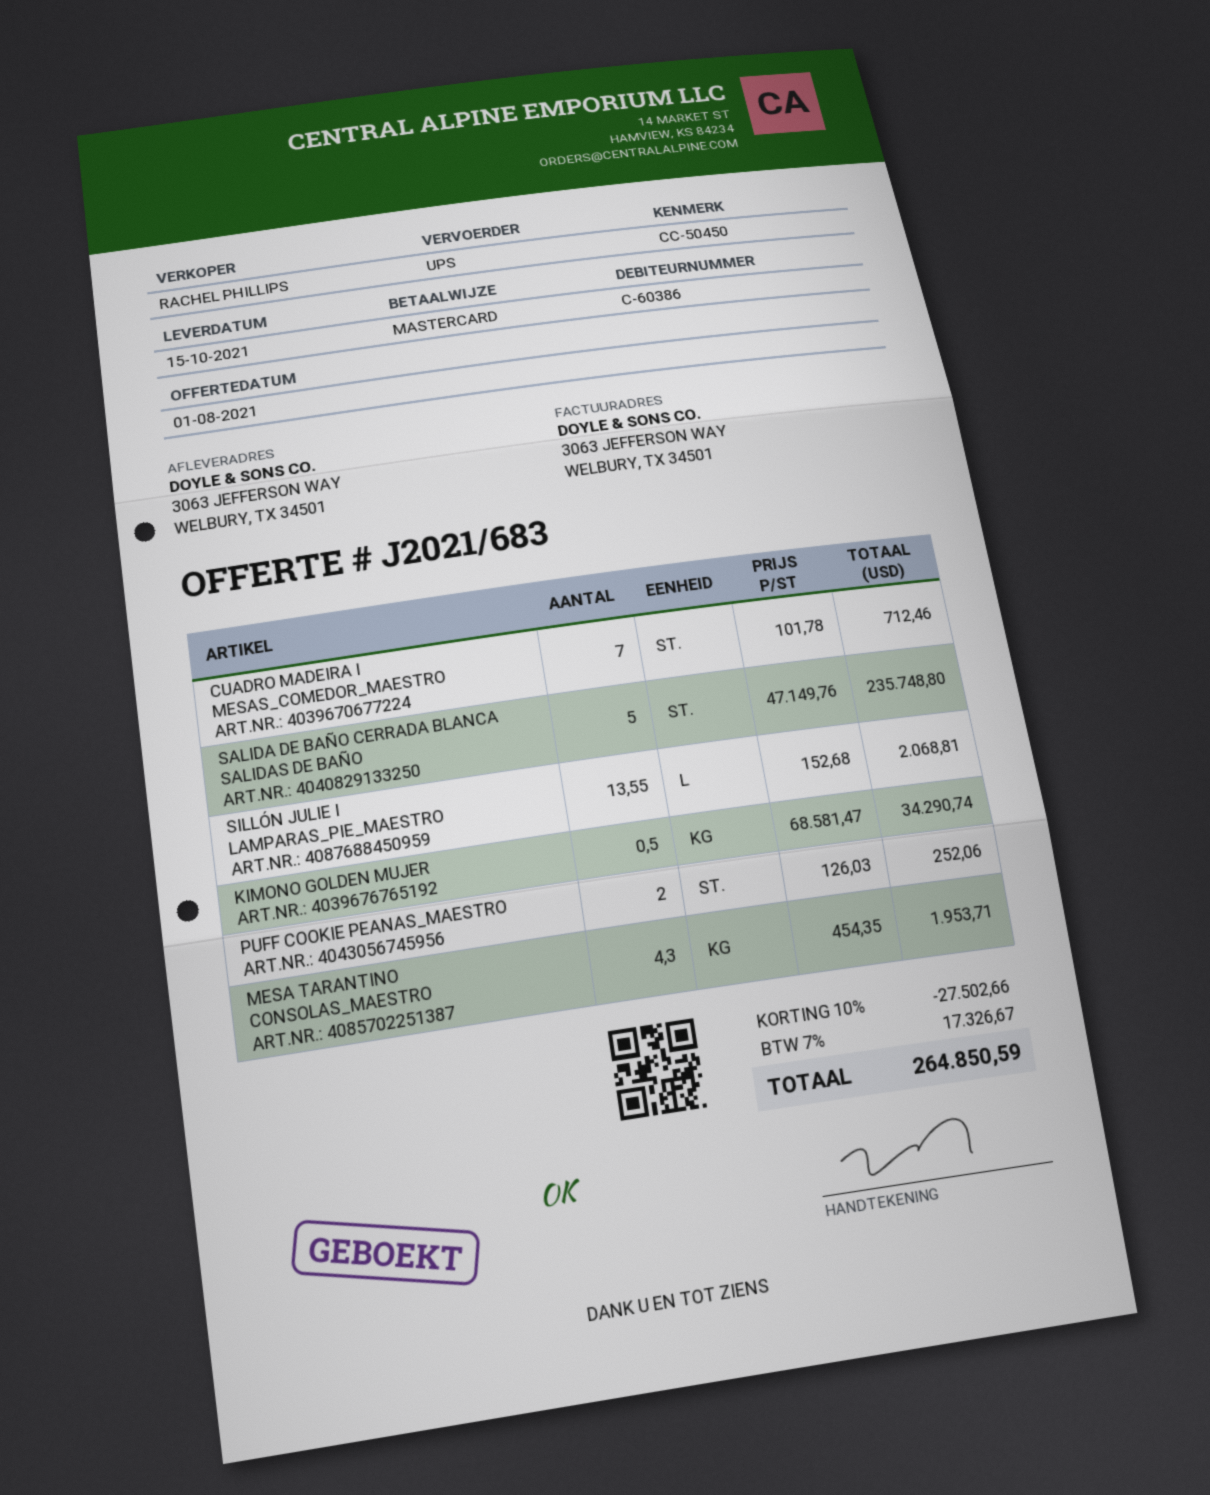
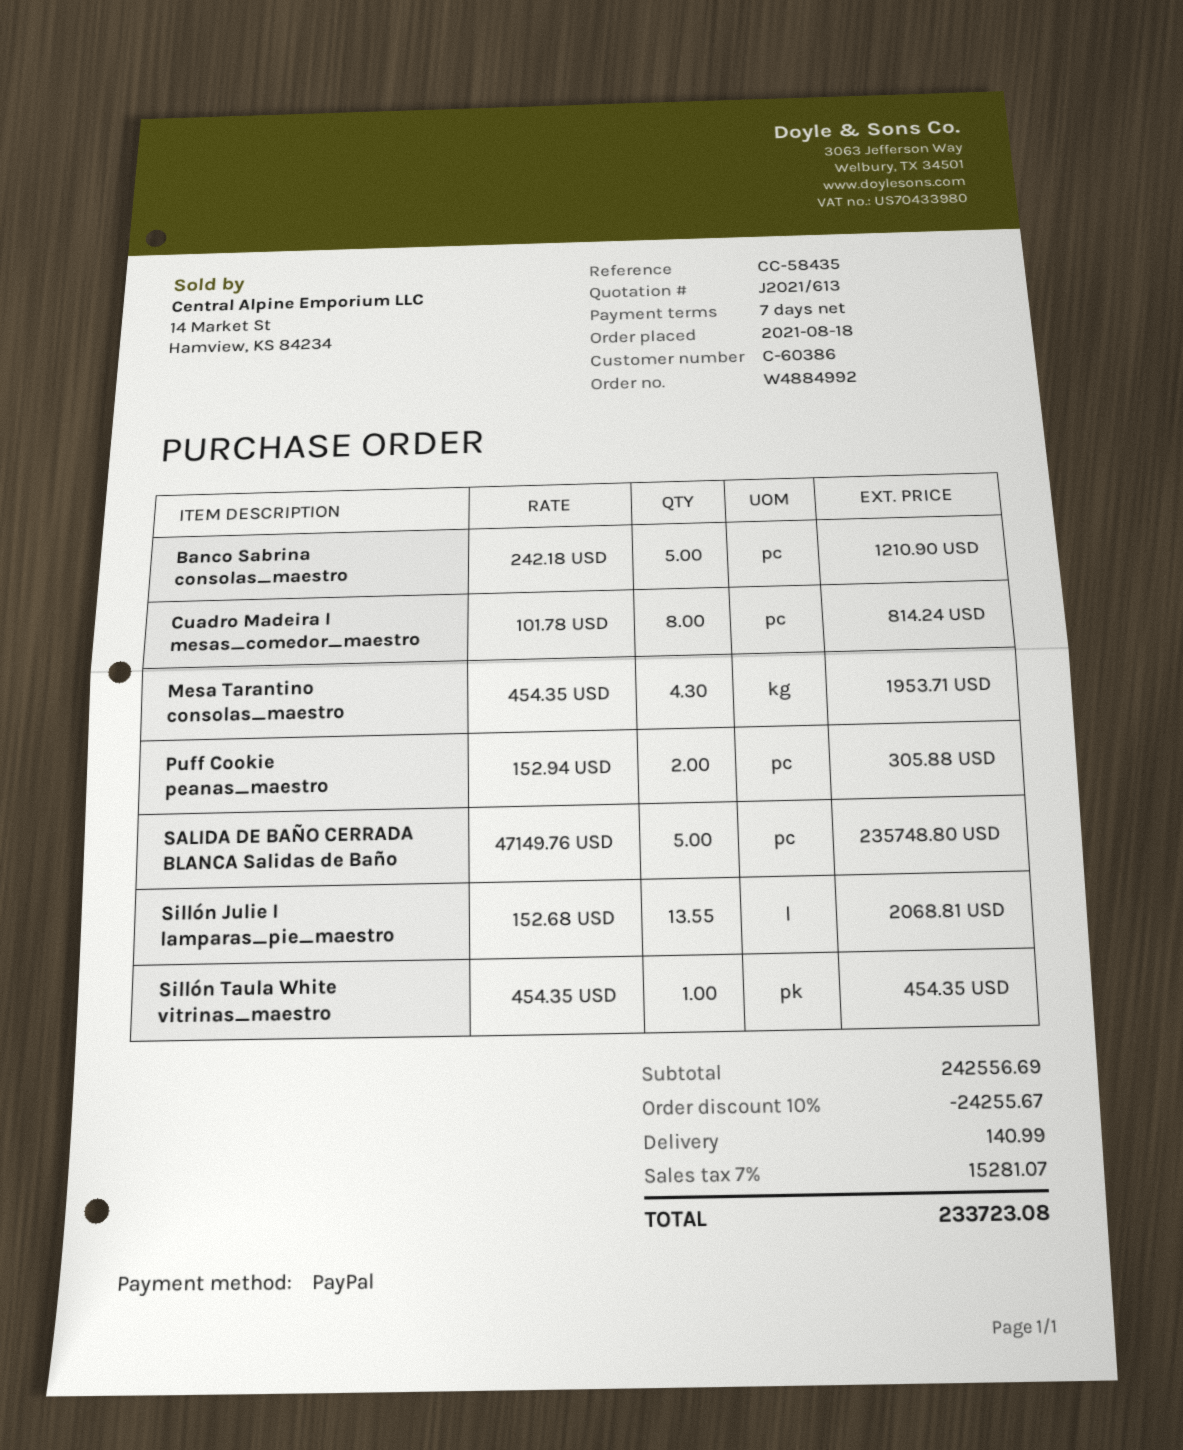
quote number: J2021/683 -> J2021/613
reference: CC-50450 -> CC-58435
payment method: Mastercard -> PayPal
CUADRO MADEIRA I MESAS_COMEDOR_MAESTRO: 7 x 101.78 = 712.46 -> 8 x 101.78 = 814.24
KIMONO GOLDEN MUJER: 0.5 x 68581.47 = 34290.74 -> none
PUFF COOKIE PEANAS_MAESTRO: 2 x 126.03 = 252.06 -> 2 x 152.94 = 305.88
Banco Sabrina consolas_maestro: none -> 5 x 242.18 = 1210.90
Sillón Taula White vitrinas_maestro: none -> 1 x 454.35 = 454.35
discount: 10% = 27502.66 -> 10% = 24255.67
shipping: none -> 140.99
tax: 7% = 17326.67 -> 7% = 15281.07
total: 264850.59 -> 233723.08

